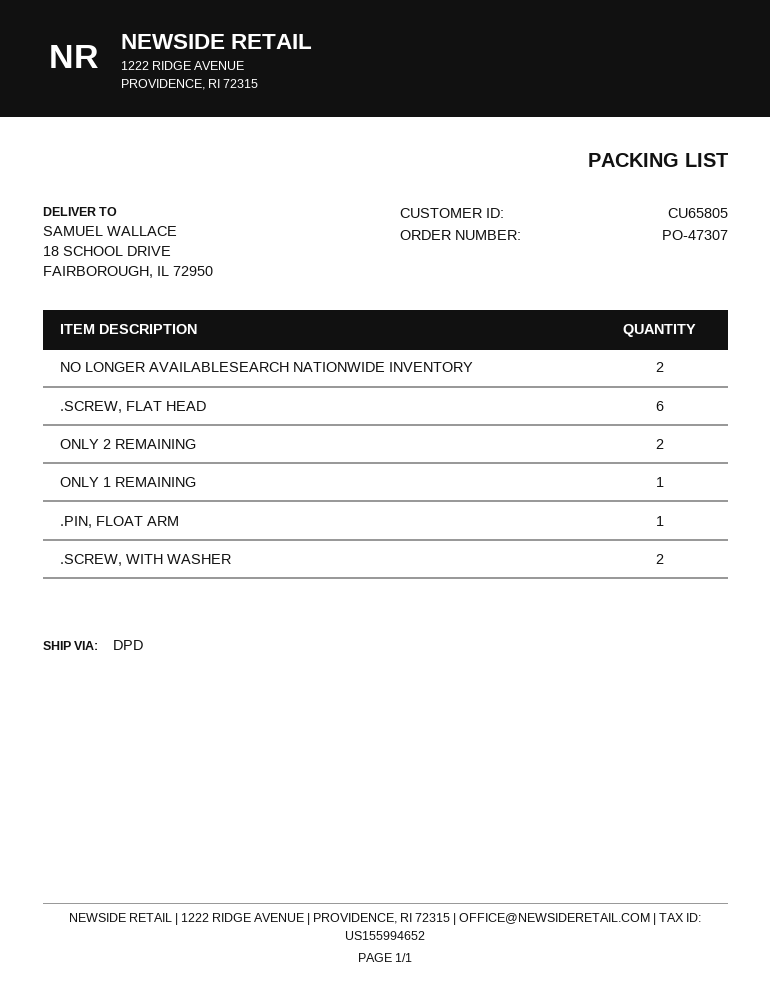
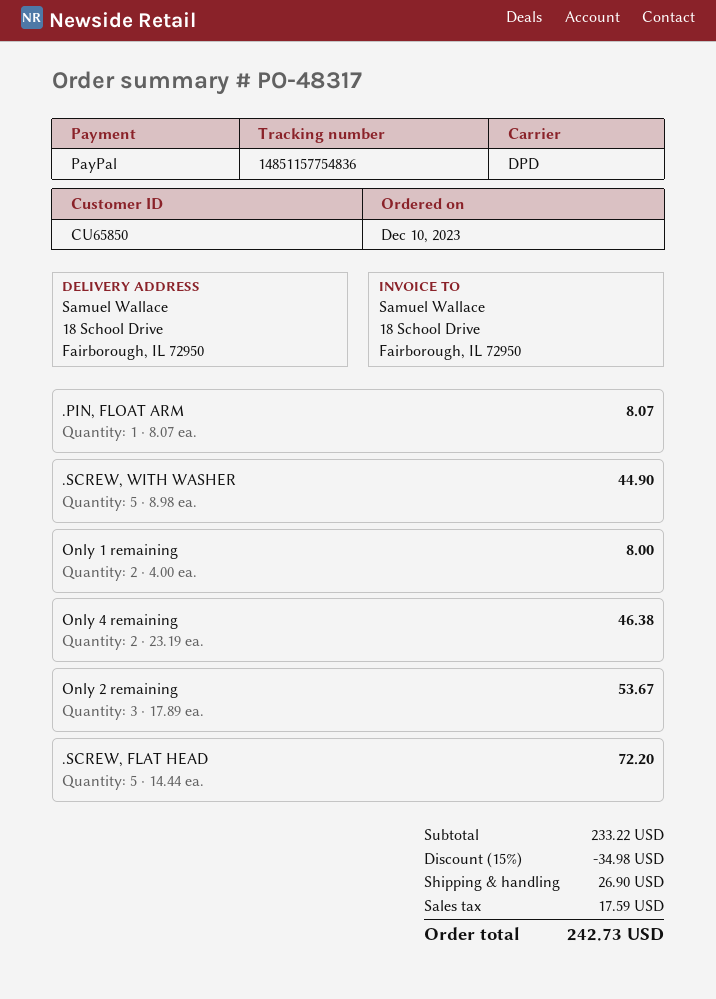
order number: PO-47307 -> PO-48317
customer number: CU65805 -> CU65850
NO LONGER AVAILABLESEARCH NATIONWIDE INVENTORY: 2 -> none
.SCREW, FLAT HEAD: 6 -> 5
ONLY 2 REMAINING: 2 -> 3
ONLY 1 REMAINING: 1 -> 2
.SCREW, WITH WASHER: 2 -> 5
Only 4 remaining: none -> 2

